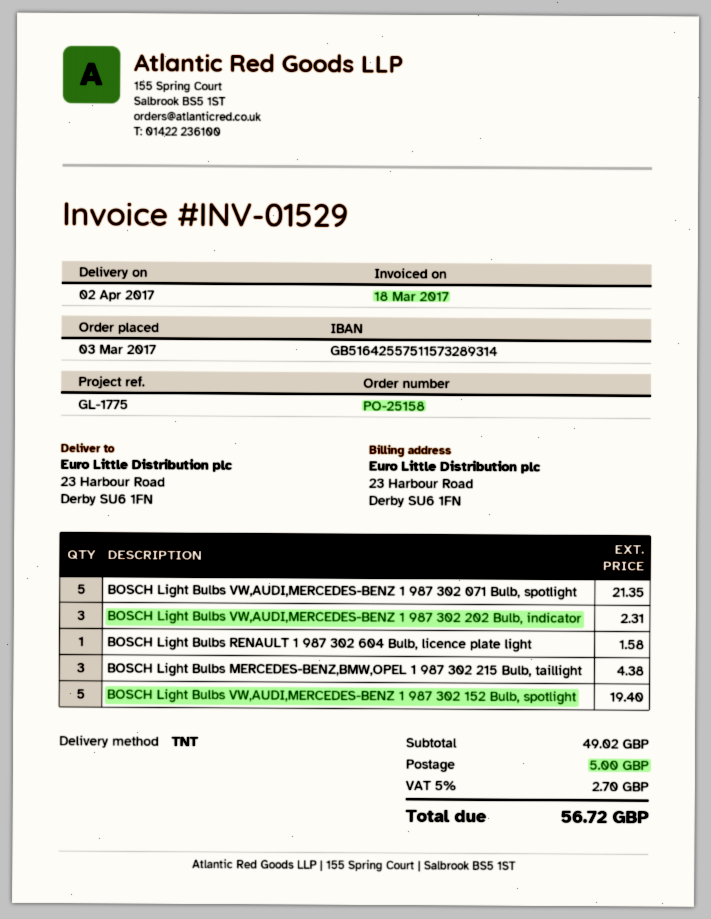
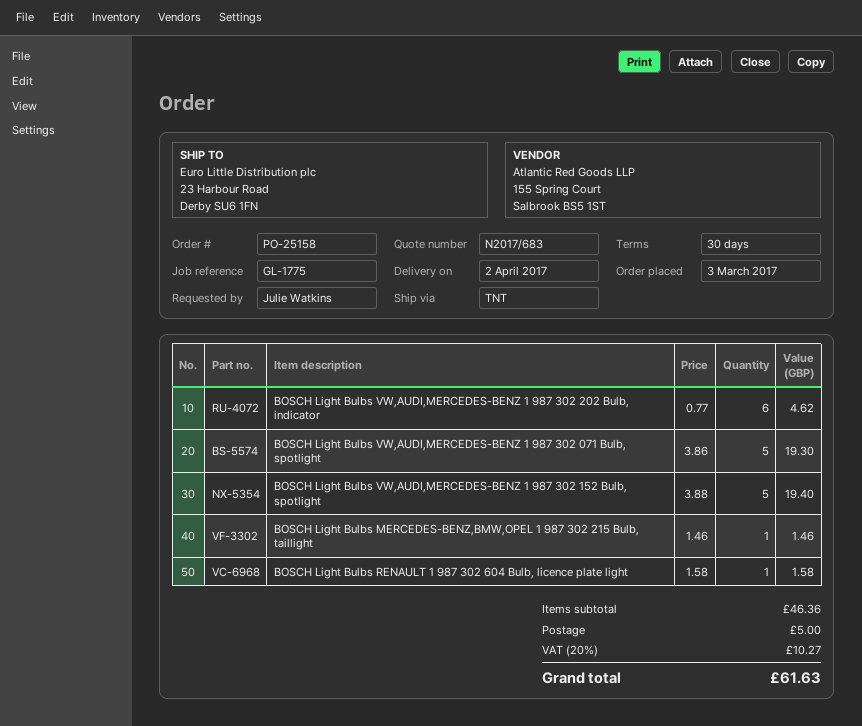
BOSCH Light Bulbs VW,AUDI,MERCEDES-BENZ 1 987 302 071 Bulb, spotlight: 5 for 21.35 -> 5 for 19.30
BOSCH Light Bulbs VW,AUDI,MERCEDES-BENZ 1 987 302 202 Bulb, indicator: 3 for 2.31 -> 6 for 4.62
BOSCH Light Bulbs MERCEDES-BENZ,BMW,OPEL 1 987 302 215 Bulb, taillight: 3 for 4.38 -> 1 for 1.46
subtotal: 49.02 -> 46.36
tax: 5% = 2.70 -> 20% = 10.27
total: 56.72 -> 61.63

